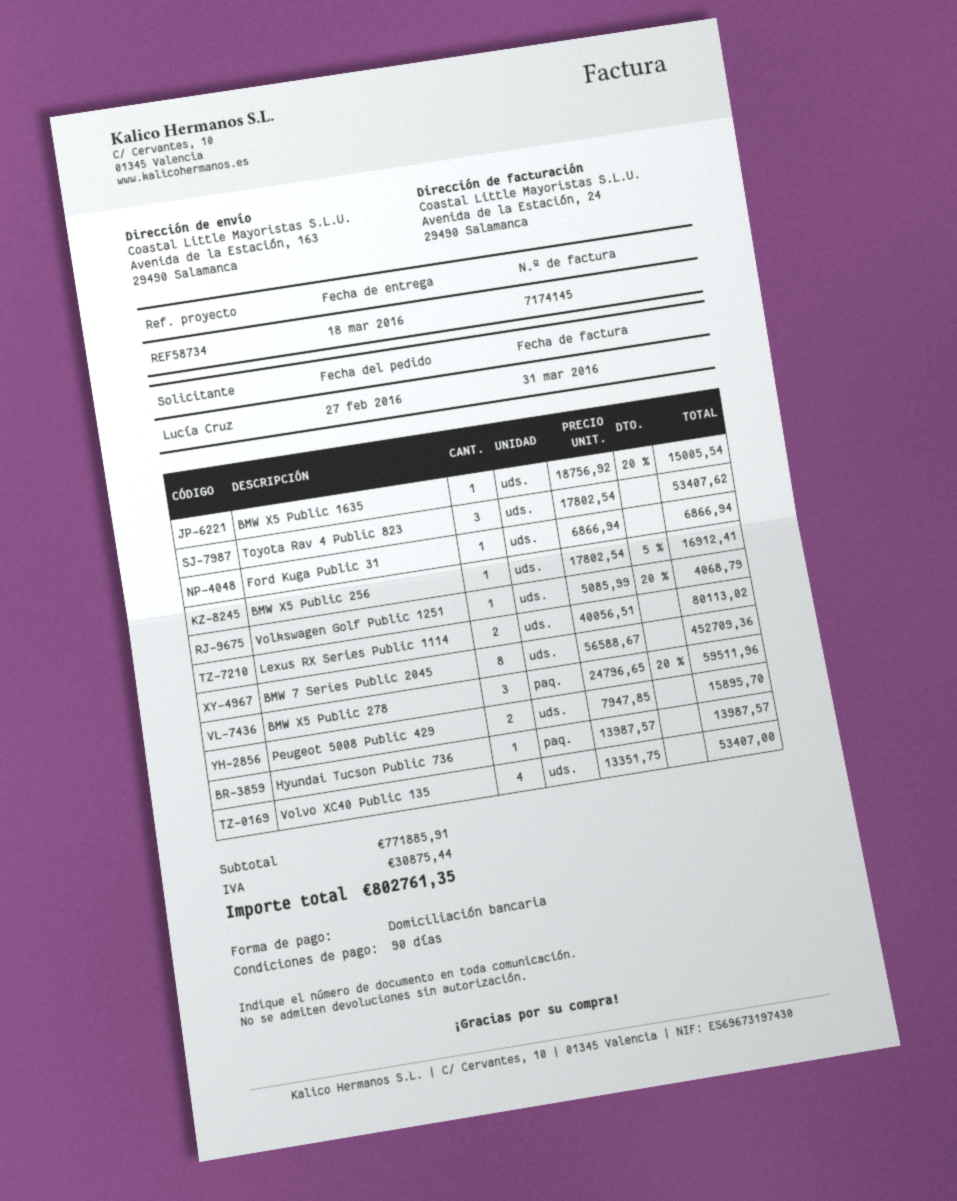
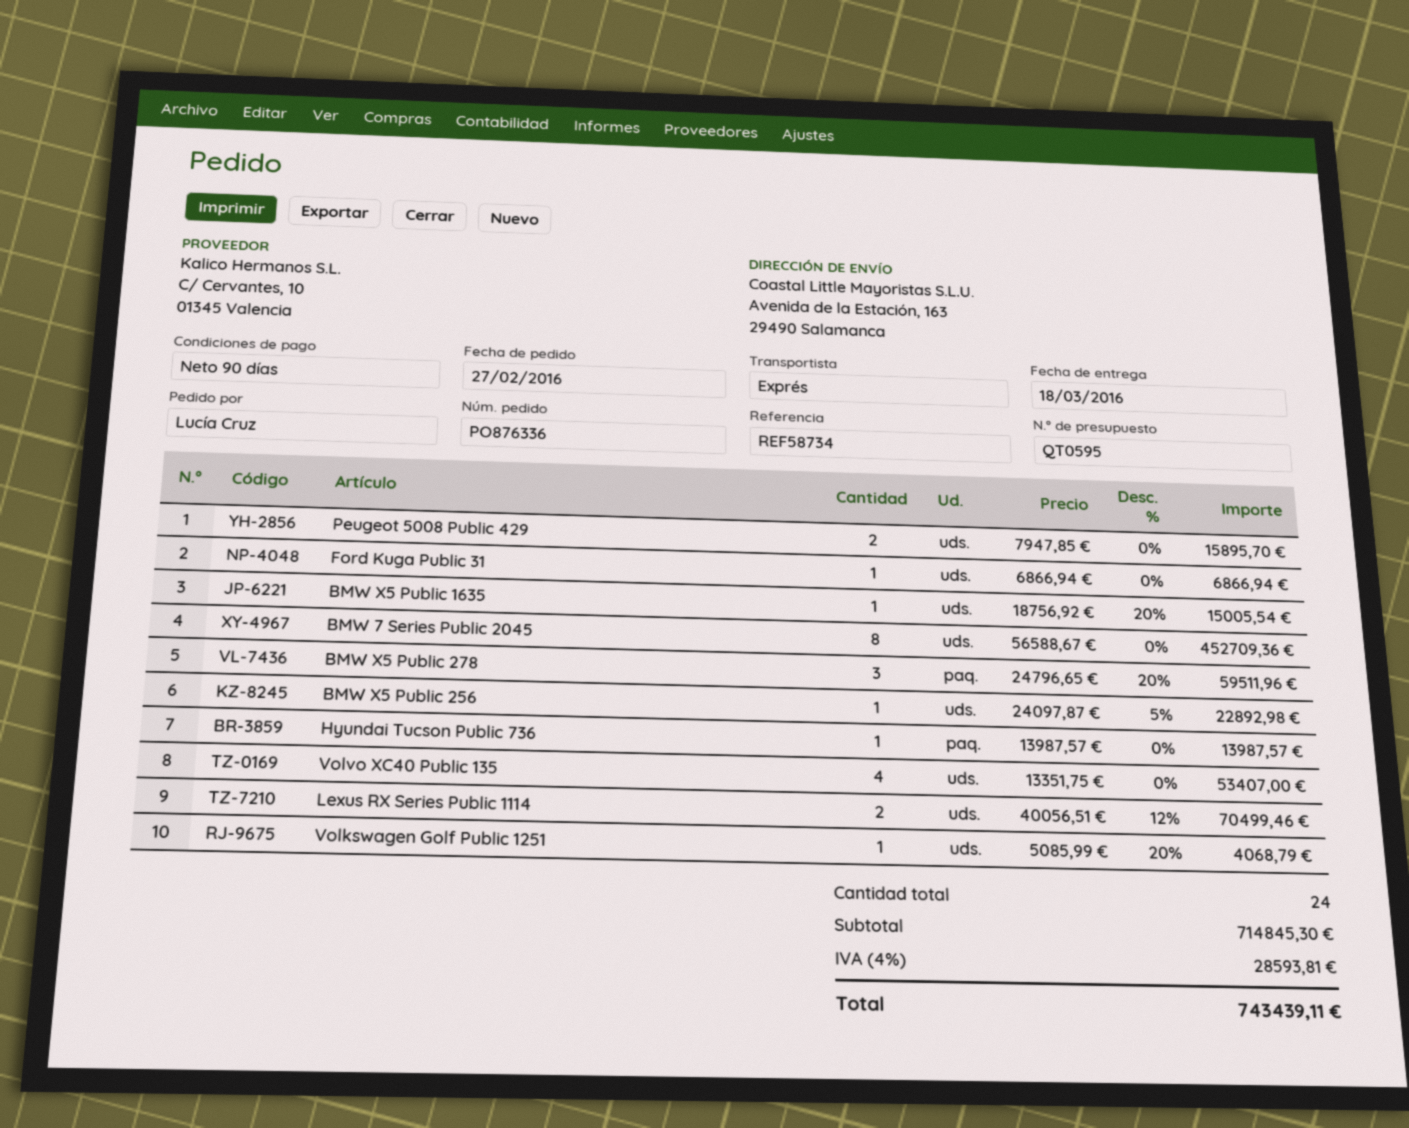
Toyota Rav 4 Public 823: 3 x 17802.54 = 53407.62 -> none
BMW X5 Public 256: 1 x 17802.54 - 5% = 16912.41 -> 1 x 24097.87 - 5% = 22892.98
Lexus RX Series Public 1114: 2 x 40056.51 = 80113.02 -> 2 x 40056.51 - 12% = 70499.46
subtotal: 771885.91 -> 714845.30
tax: 30875.44 -> 28593.81
total: 802761.35 -> 743439.11

